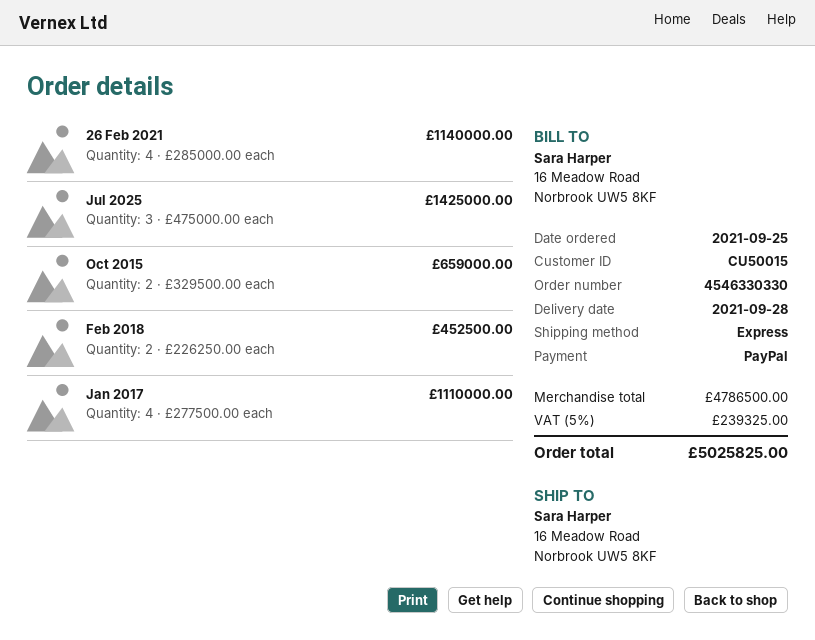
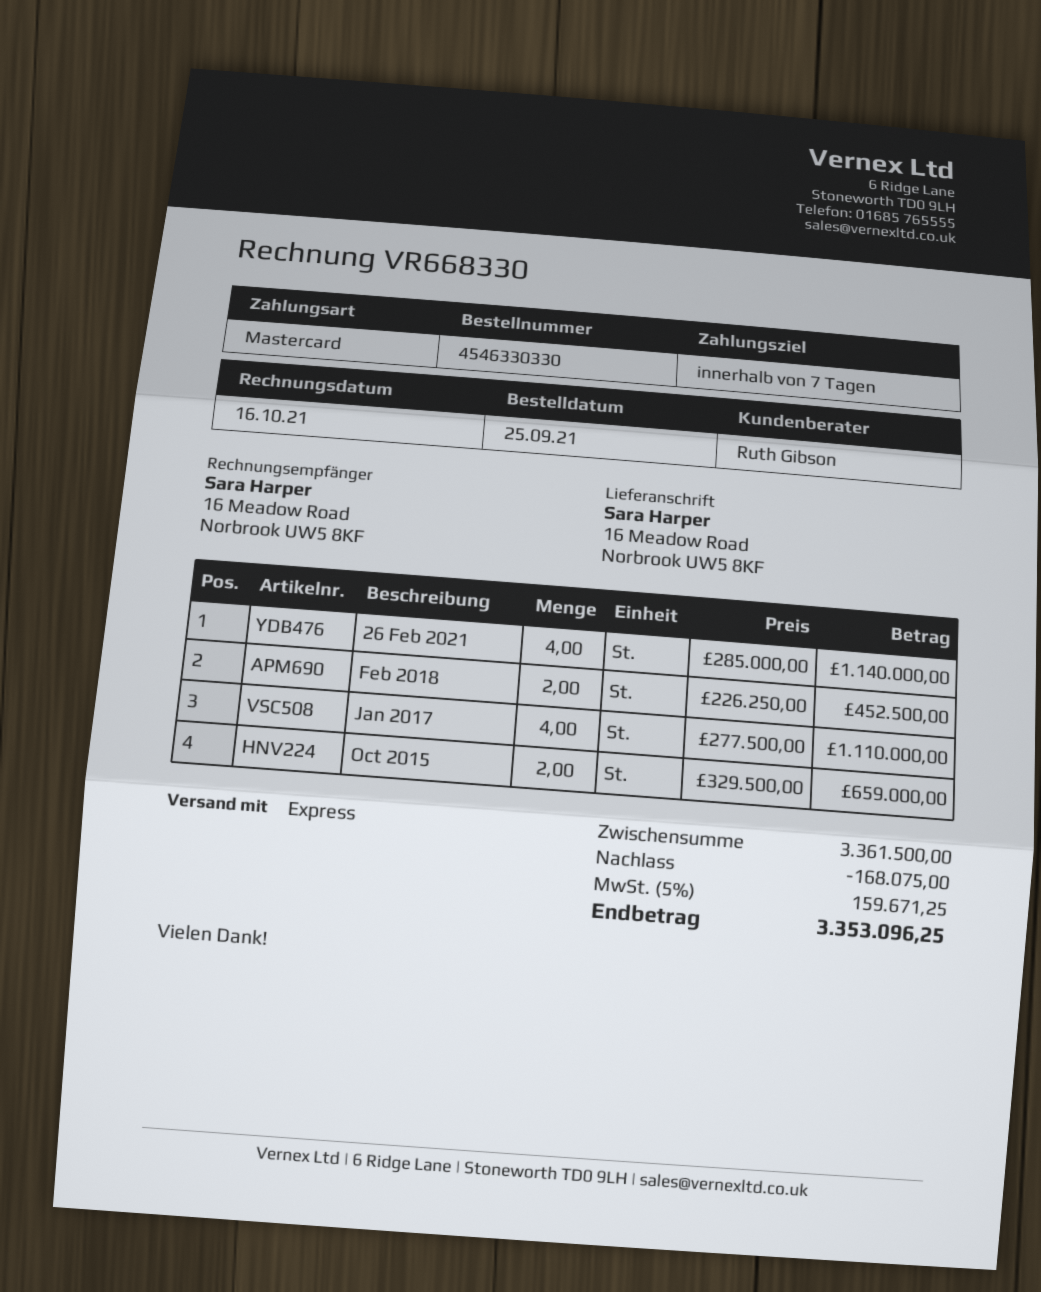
payment method: PayPal -> Mastercard
Jul 2025: 3 x 475000.00 = 1425000.00 -> none
subtotal: 4786500.00 -> 3361500.00
discount: none -> 168075.00
tax: 5% = 239325.00 -> 5% = 159671.25
total: 5025825.00 -> 3353096.25

